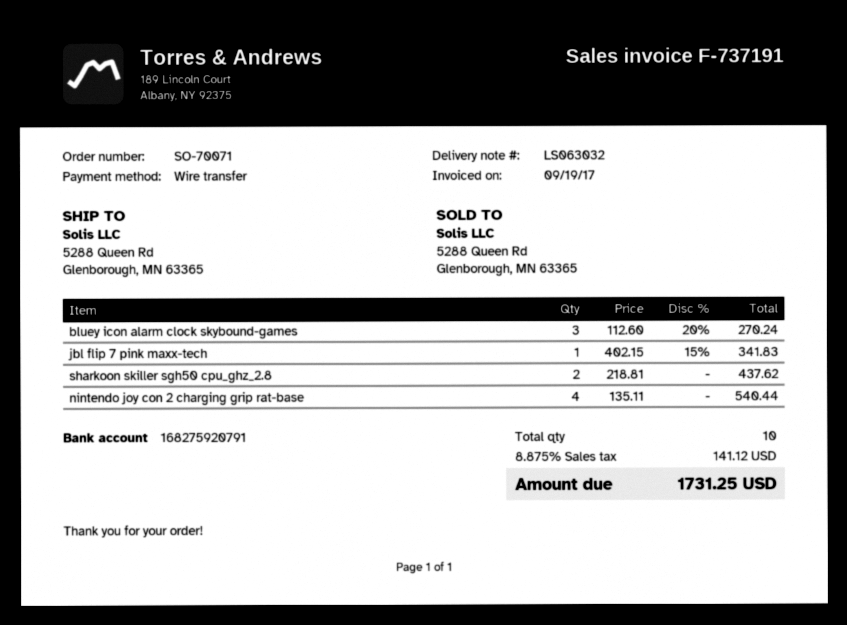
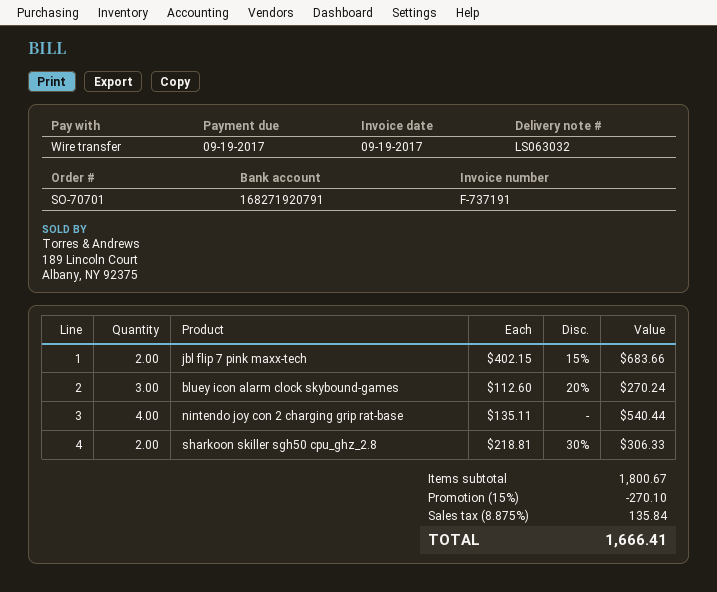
order number: SO-70071 -> SO-70701
bank account: 168275920791 -> 168271920791
jbl flip 7 pink maxx-tech: 1 x 402.15 - 15% = 341.83 -> 2 x 402.15 - 15% = 683.66
sharkoon skiller sgh50 cpu_ghz_2.8: 2 x 218.81 = 437.62 -> 2 x 218.81 - 30% = 306.33
discount: none -> 15% = 270.10
tax: 8.875% = 141.12 -> 8.875% = 135.84
total: 1731.25 -> 1666.41

